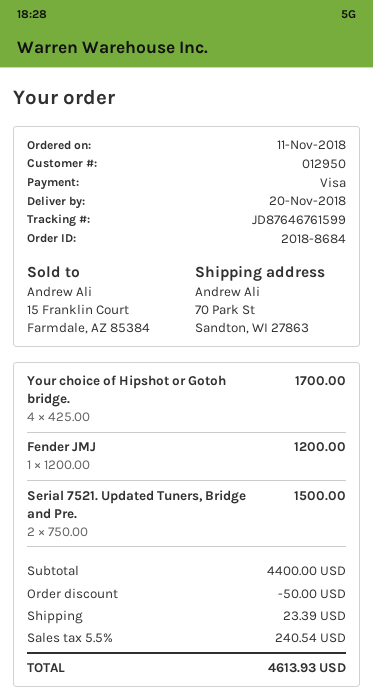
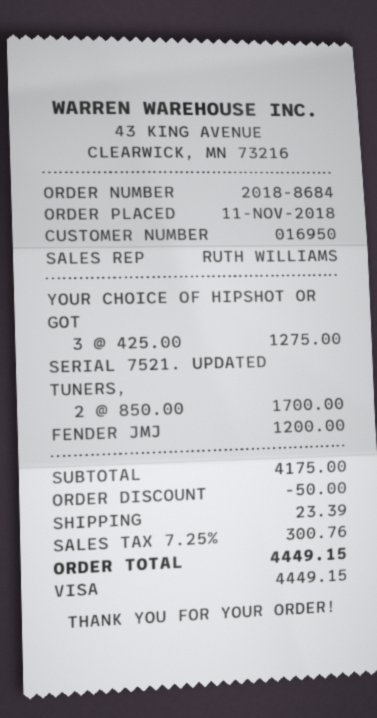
customer number: 012950 -> 016950
Your choice of Hipshot or Gotoh bridge.: 4 x 425.00 = 1700.00 -> 3 x 425.00 = 1275.00
Serial 7521. Updated Tuners, Bridge and Pre.: 2 x 750.00 = 1500.00 -> 2 x 850.00 = 1700.00
subtotal: 4400.00 -> 4175.00
tax: 5.5% = 240.54 -> 7.25% = 300.76
total: 4613.93 -> 4449.15

